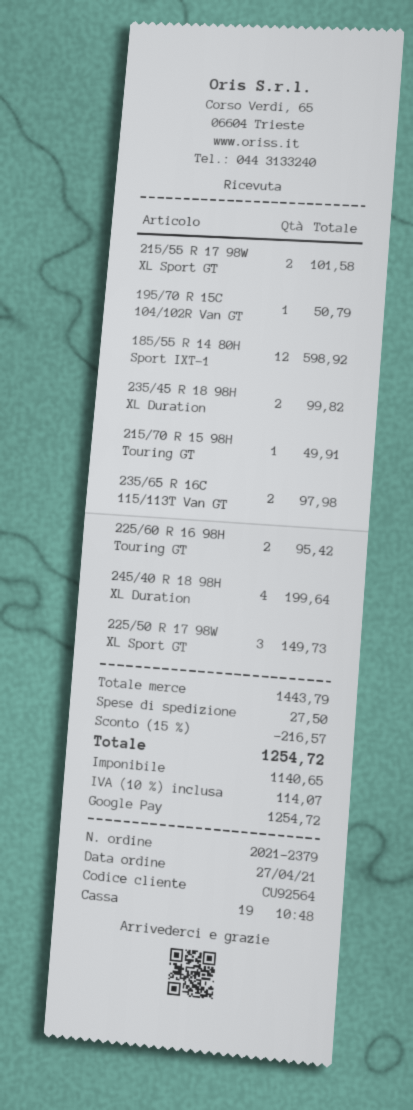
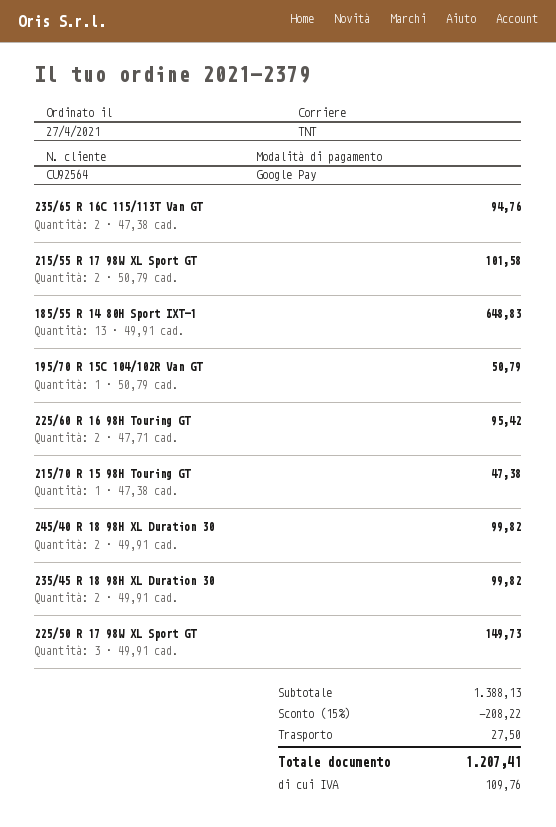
185/55 R 14 80H Sport IXT-1: 12 for 598.92 -> 13 for 648.83
215/70 R 15 98H Touring GT: 1 for 49.91 -> 1 for 47.38
235/65 R 16C 115/113T Van GT: 2 for 97.98 -> 2 for 94.76
245/40 R 18 98H XL Duration: 4 for 199.64 -> 2 for 99.82
subtotal: 1443.79 -> 1388.13
discount: 15% = 216.57 -> 15% = 208.22
tax: 114.07 -> 109.76
total: 1254.72 -> 1207.41

